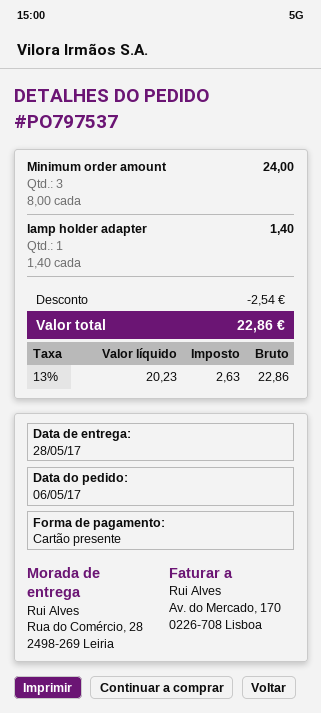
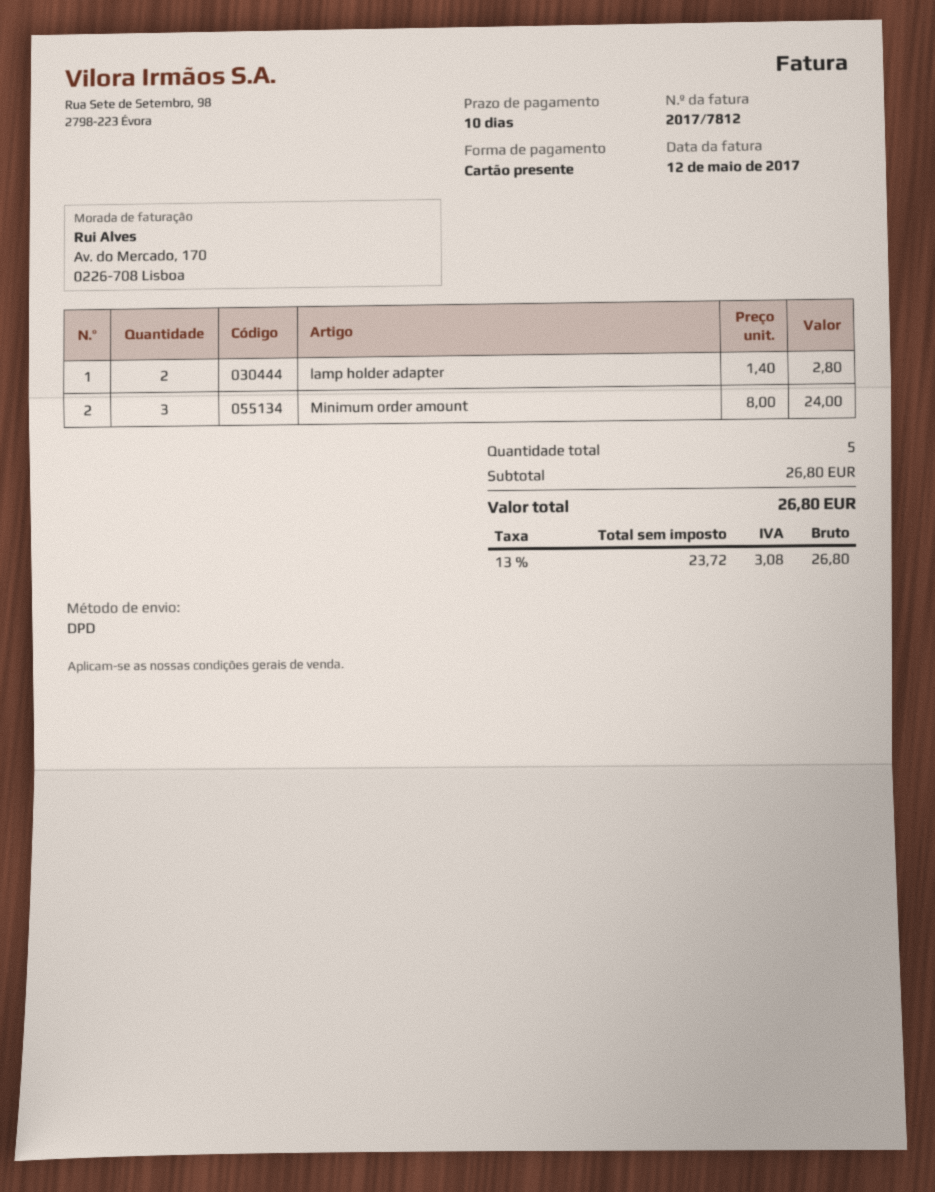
lamp holder adapter: 1 x 1.40 = 1.40 -> 2 x 1.40 = 2.80
discount: 2.54 -> none
net: 20.23 -> 23.72
tax: 13% = 2.63 -> 13% = 3.08
total: 22.86 -> 26.80

